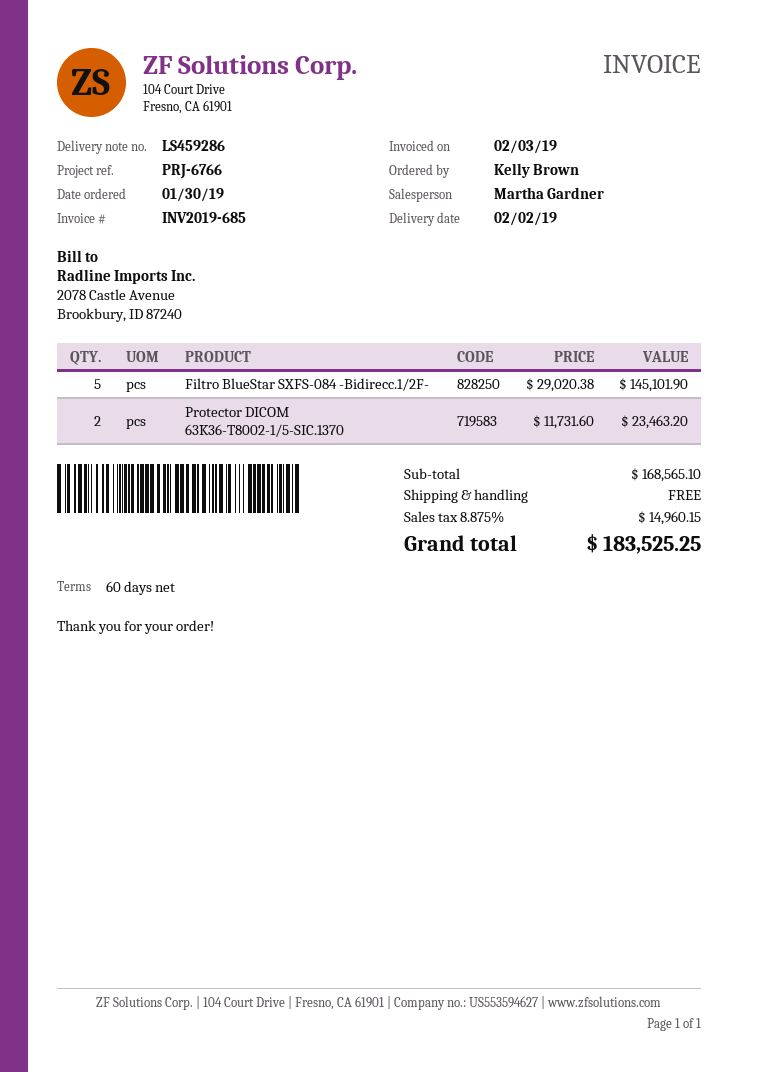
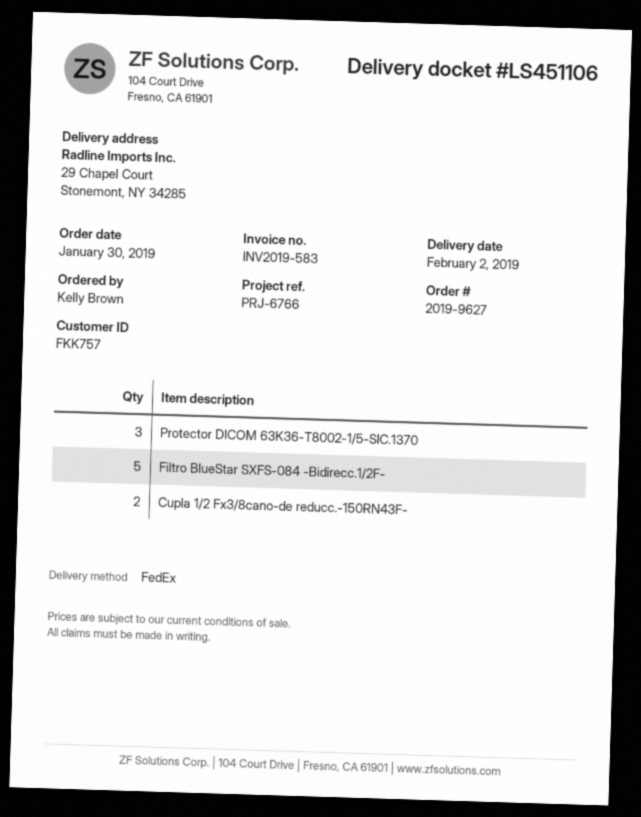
delivery note number: LS459286 -> LS451106
invoice number: INV2019-685 -> INV2019-583
Protector DICOM 63K36-T8002-1/5-SIC.1370: 2 -> 3
Cupla 1/2 Fx3/8cano-de reducc.-150RN43F-: none -> 2

